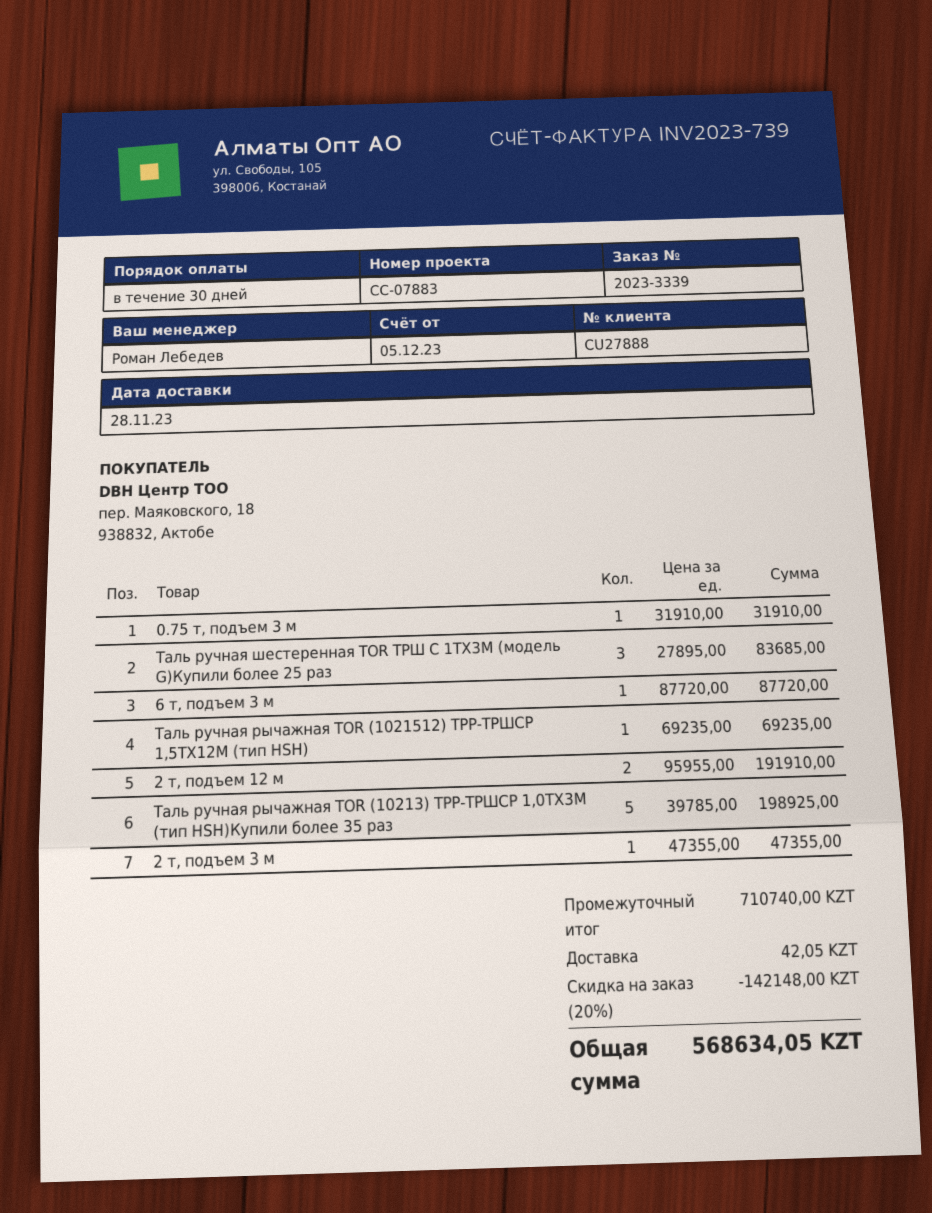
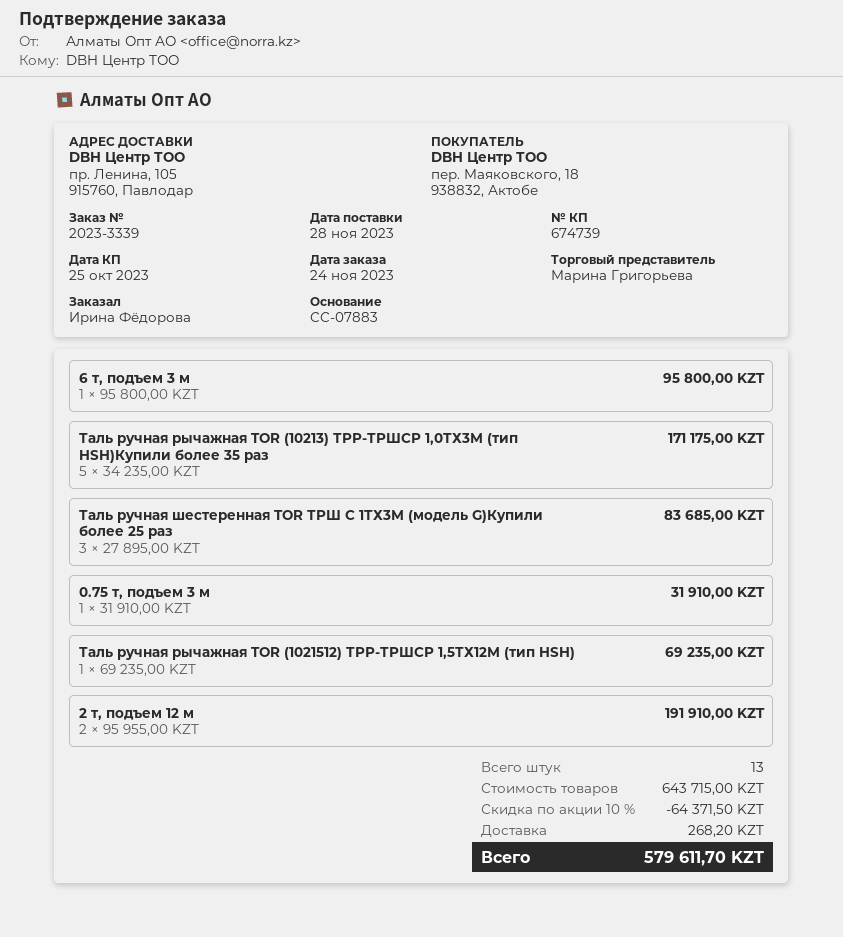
sales rep: Роман Лебедев -> Марина Григорьева
6 т, подъем 3 м: 1 x 87720.00 = 87720.00 -> 1 x 95800.00 = 95800.00
Таль ручная рычажная TOR (10213) ТРР-ТРШСР 1,0ТХ3М (тип HSH)Купили более 35 раз: 5 x 39785.00 = 198925.00 -> 5 x 34235.00 = 171175.00
2 т, подъем 3 м: 1 x 47355.00 = 47355.00 -> none
subtotal: 710740.00 -> 643715.00
discount: 20% = 142148.00 -> 10% = 64371.50
shipping: 42.05 -> 268.20
total: 568634.05 -> 579611.70

